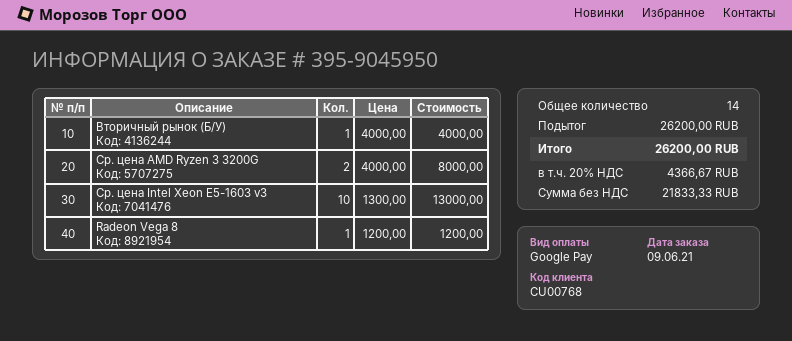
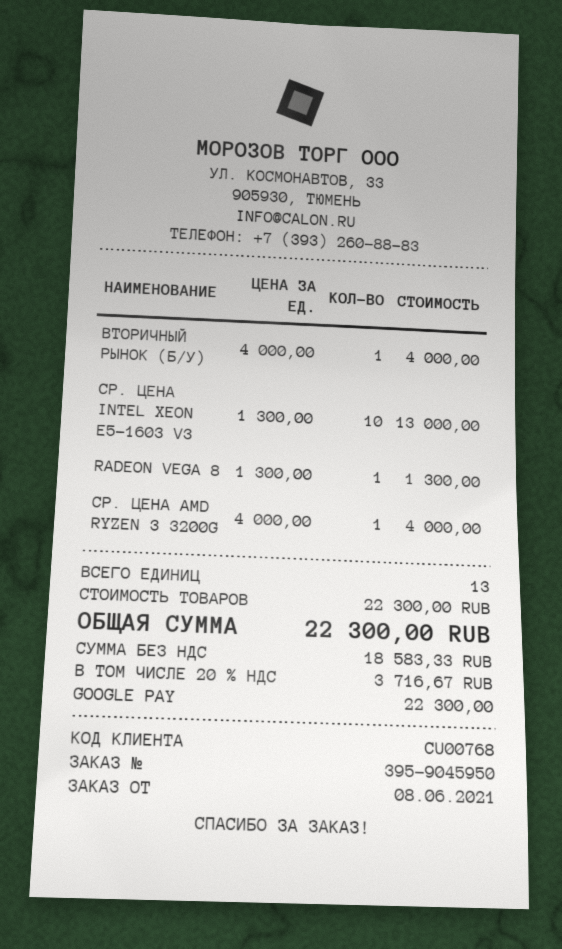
order date: 2021-06-09 -> 2021-06-08
Ср. цена AMD Ryzen 3 3200G: 2 x 4000.00 = 8000.00 -> 1 x 4000.00 = 4000.00
Radeon Vega 8: 1 x 1200.00 = 1200.00 -> 1 x 1300.00 = 1300.00
total quantity: 14 -> 13
subtotal: 26200.00 -> 22300.00
net: 21833.33 -> 18583.33
tax: 20% = 4366.67 -> 20% = 3716.67
total: 26200.00 -> 22300.00

